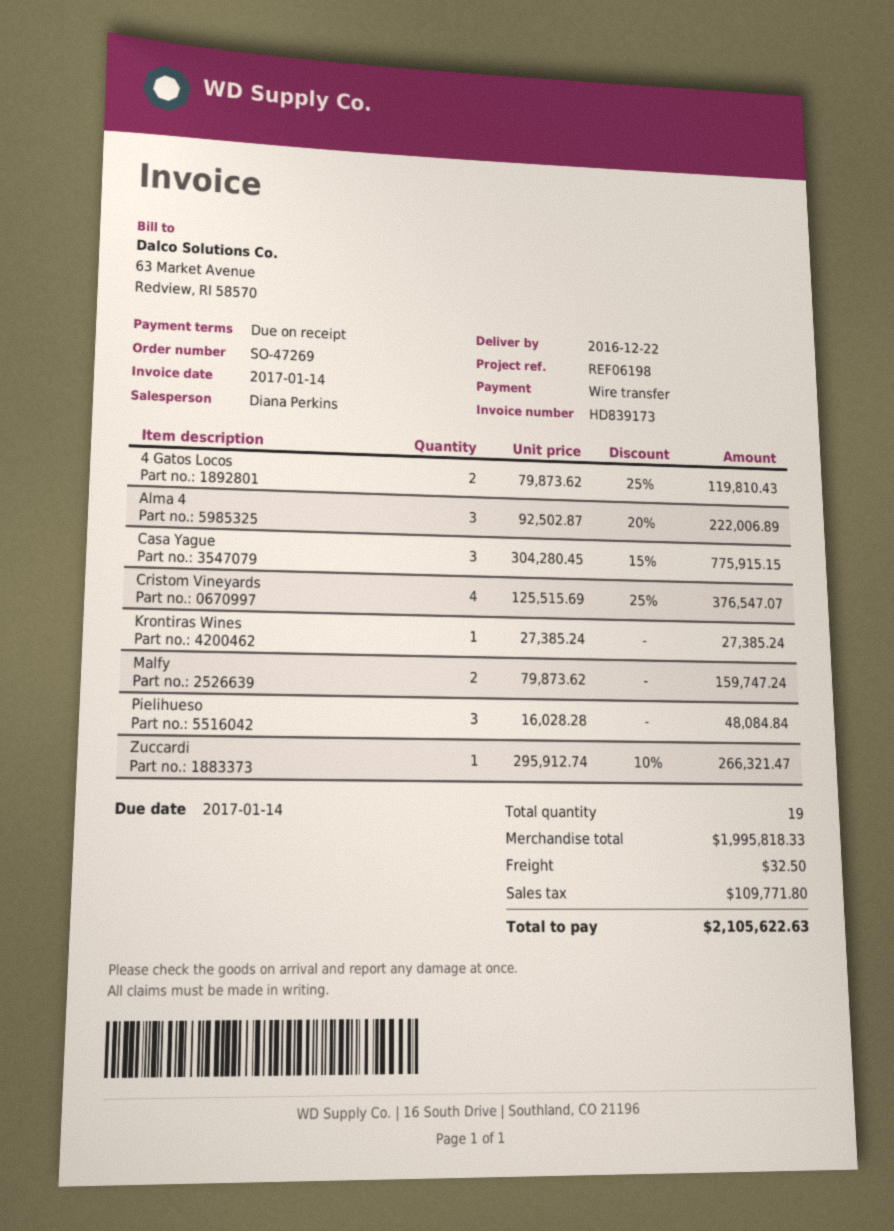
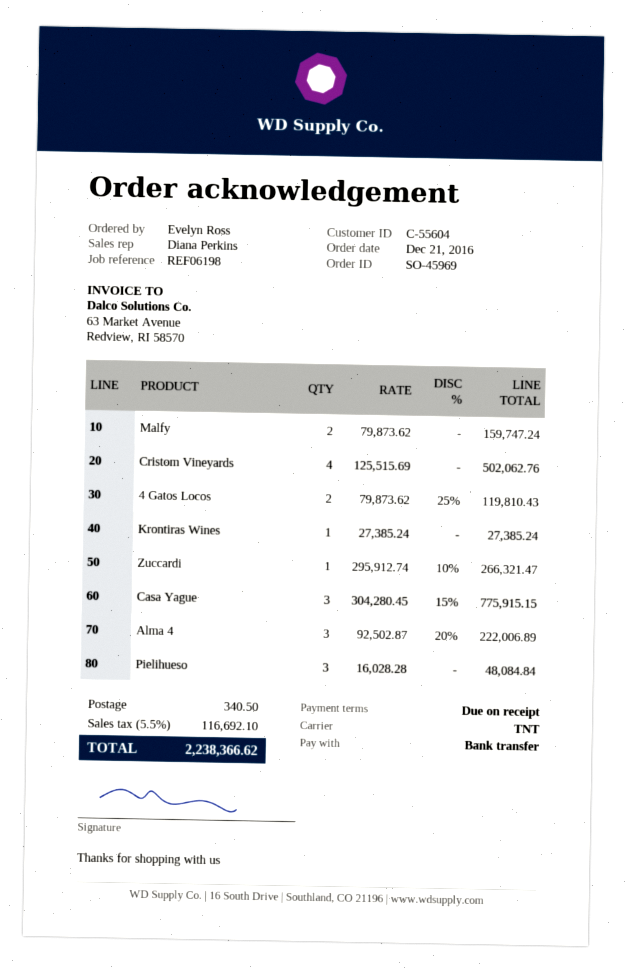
order number: SO-47269 -> SO-45969
Cristom Vineyards: 4 x 125515.69 - 25% = 376547.07 -> 4 x 125515.69 = 502062.76
shipping: 32.50 -> 340.50
tax: 109771.80 -> 116692.10
total: 2105622.63 -> 2238366.62

